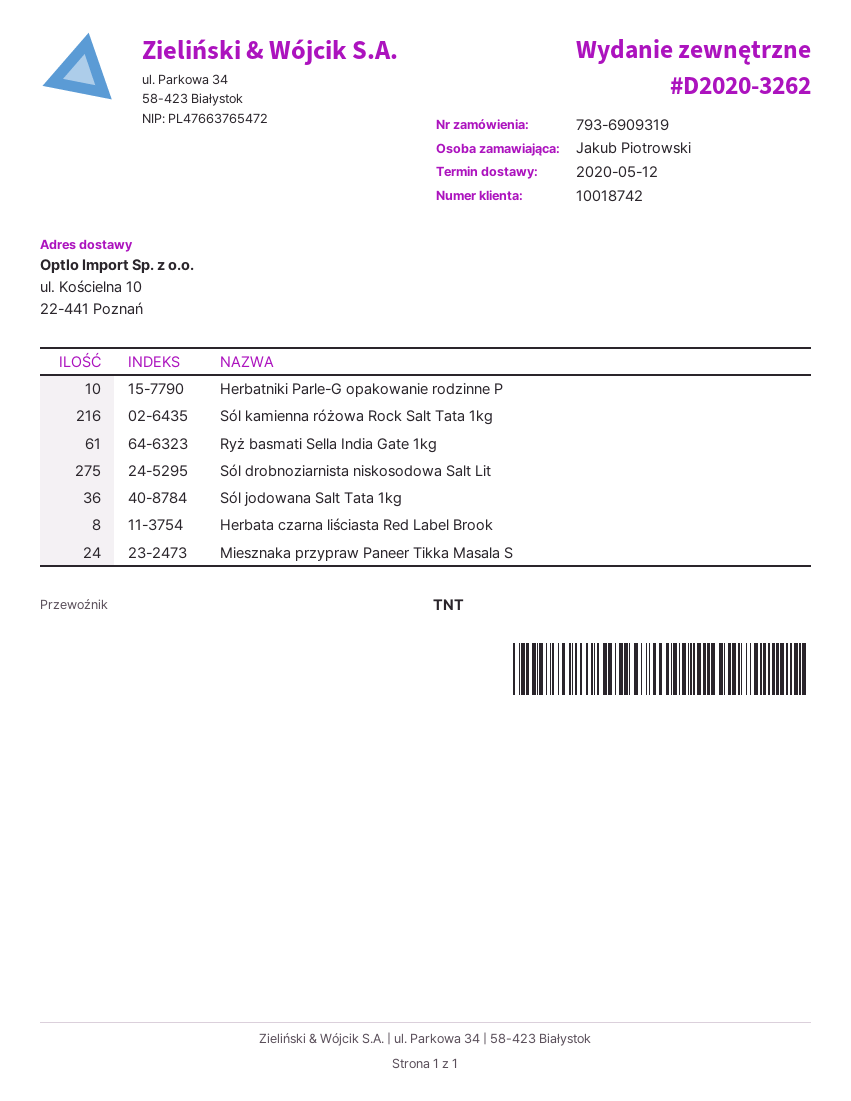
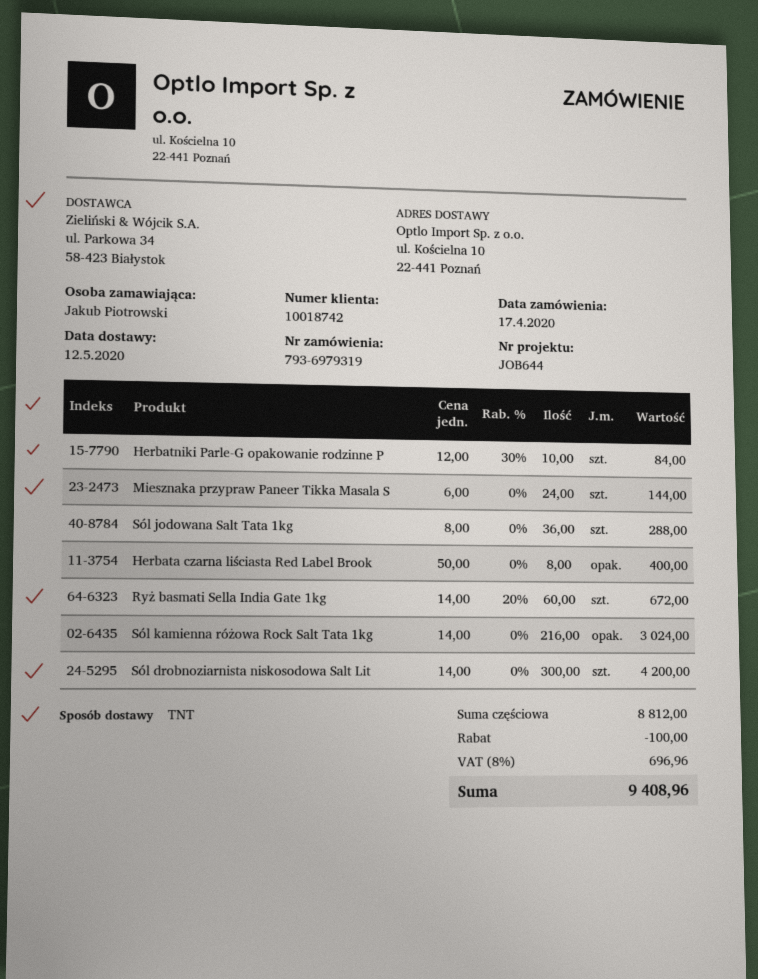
order number: 793-6909319 -> 793-6979319
Ryż basmati Sella India Gate 1kg: 61 -> 60
Sól drobnoziarnista niskosodowa Salt Lit: 275 -> 300

